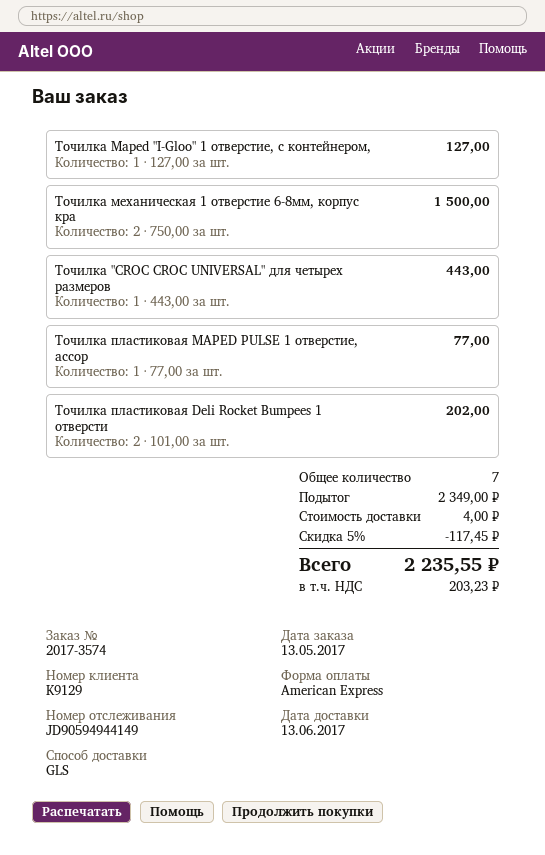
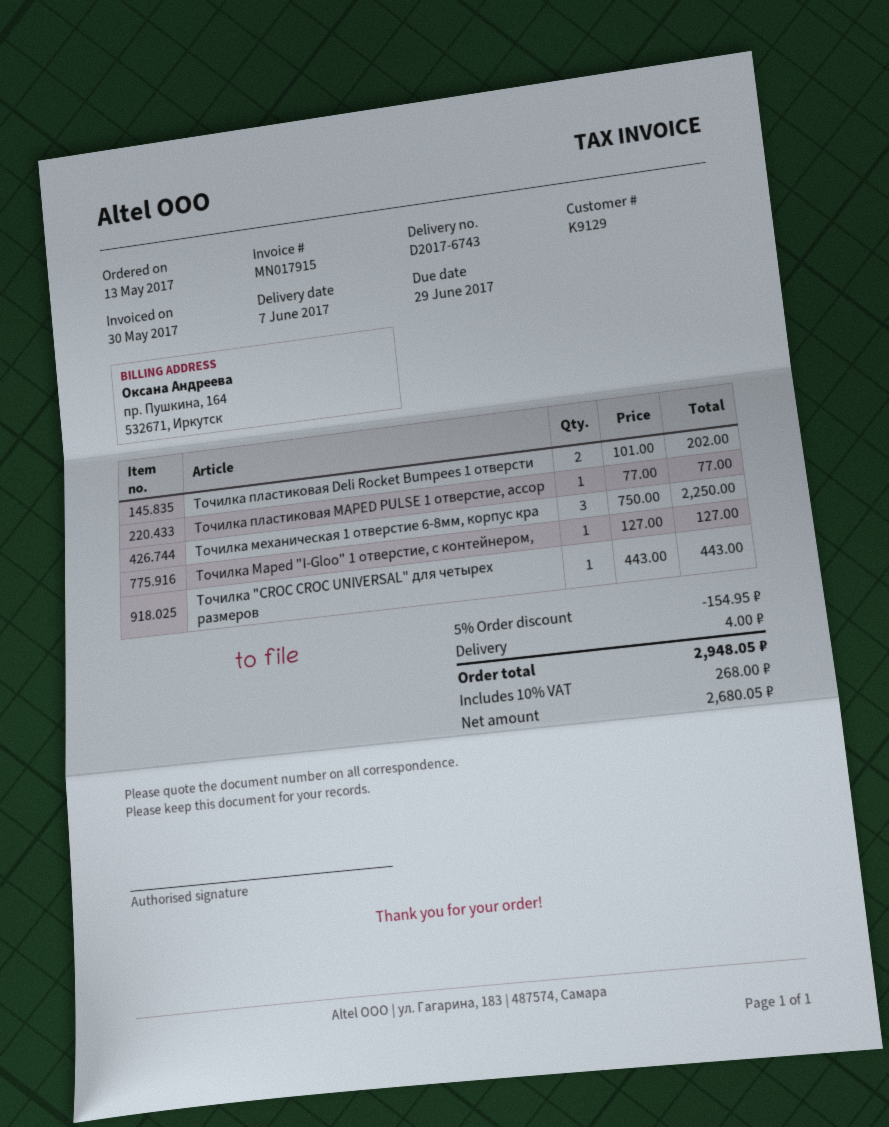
delivery date: 2017-06-13 -> 2017-06-07
Точилка механическая 1 отверстие 6-8мм, корпус кра: 2 x 750.00 = 1500.00 -> 3 x 750.00 = 2250.00
discount: 5% = 117.45 -> 5% = 154.95
tax: 203.23 -> 268.00
total: 2235.55 -> 2948.05

